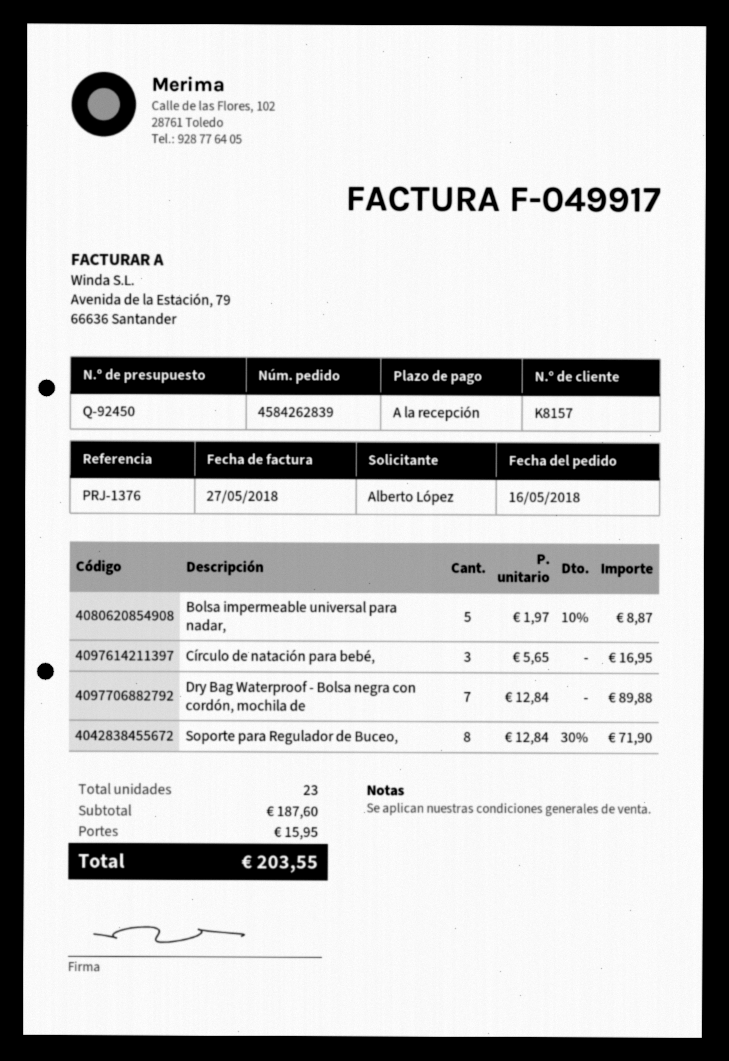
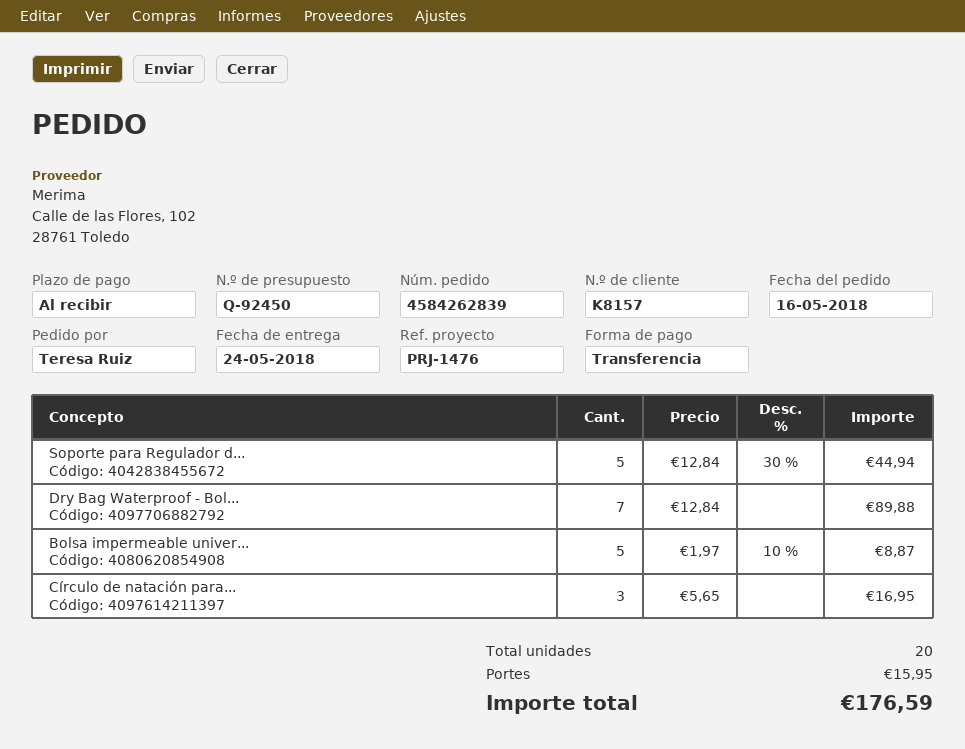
reference: PRJ-1376 -> PRJ-1476
ordered by: Alberto López -> Teresa Ruiz
Soporte para Regulador de Buceo,: 8 x 12.84 - 30% = 71.90 -> 5 x 12.84 - 30% = 44.94
total quantity: 23 -> 20
total: 203.55 -> 176.59

